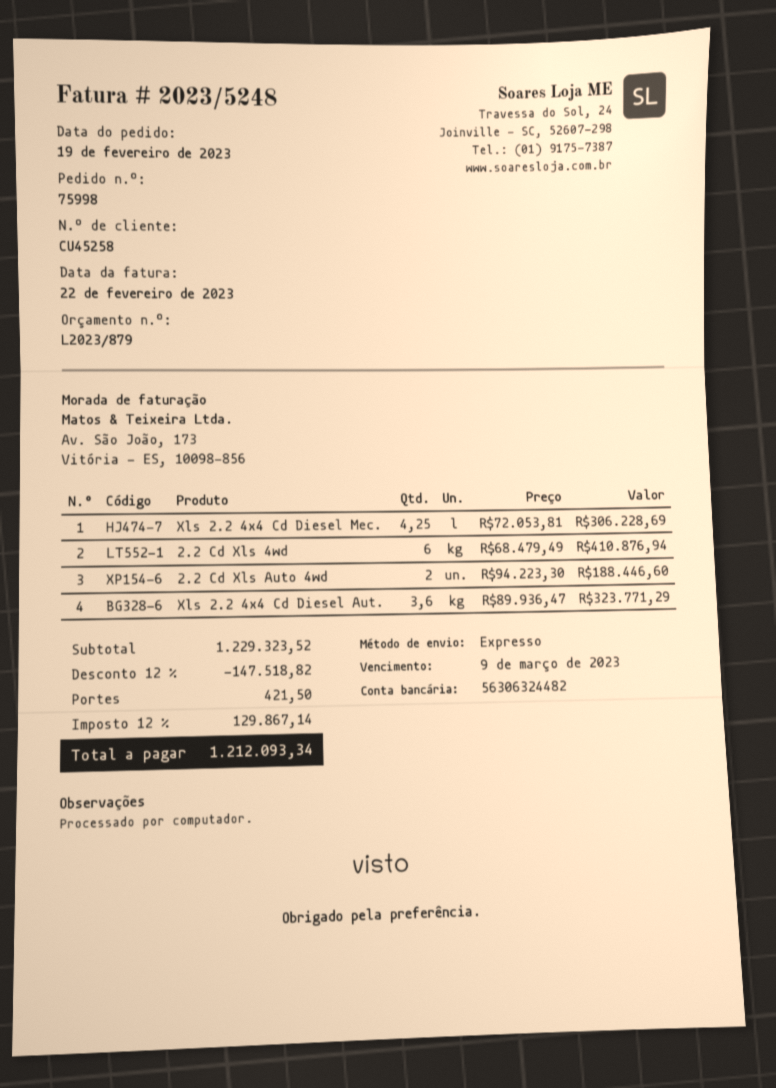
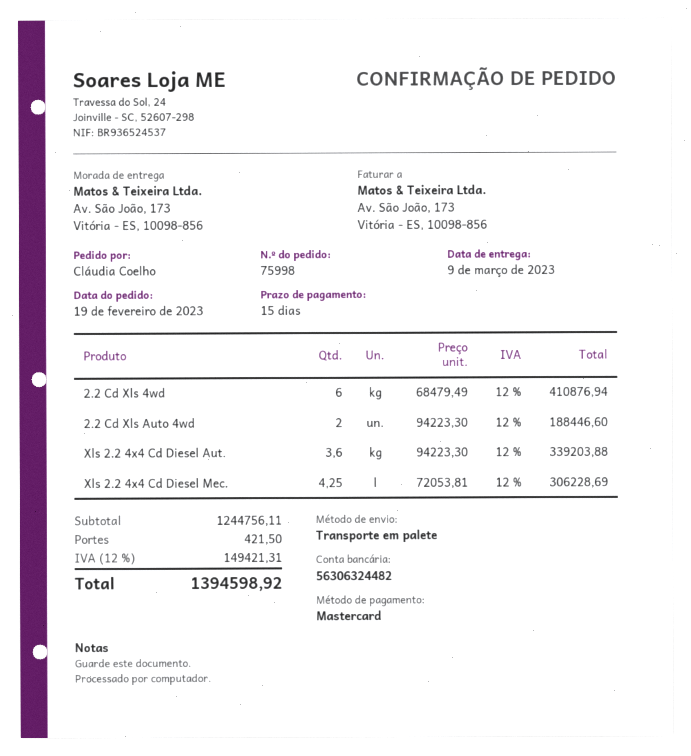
shipping method: express -> pallet freight
Xls 2.2 4x4 Cd Diesel Aut.: 3.6 x 89936.47 = 323771.29 -> 3.6 x 94223.30 = 339203.88
subtotal: 1229323.52 -> 1244756.11
discount: 12% = 147518.82 -> none
tax: 12% = 129867.14 -> 12% = 149421.31
total: 1212093.34 -> 1394598.92

